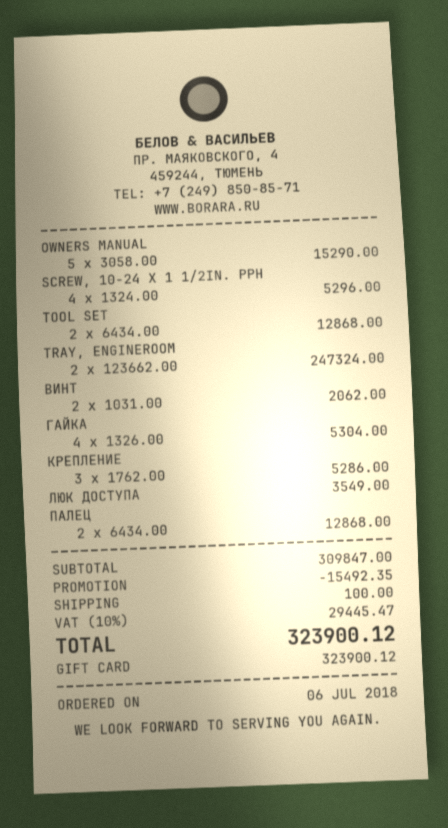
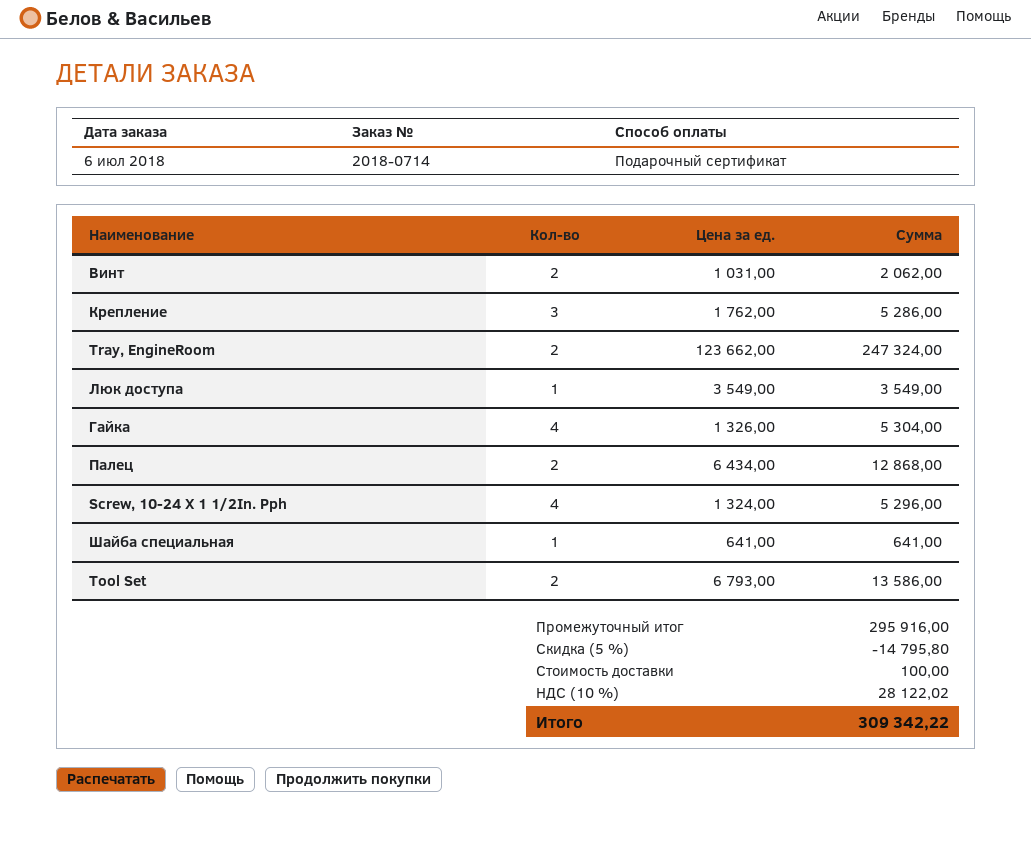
OWNERS MANUAL: 5 x 3058.00 = 15290.00 -> none
TOOL SET: 2 x 6434.00 = 12868.00 -> 2 x 6793.00 = 13586.00
Шайба специальная: none -> 1 x 641.00 = 641.00
subtotal: 309847.00 -> 295916.00
discount: 15492.35 -> 14795.80
tax: 10% = 29445.47 -> 10% = 28122.02
total: 323900.12 -> 309342.22

